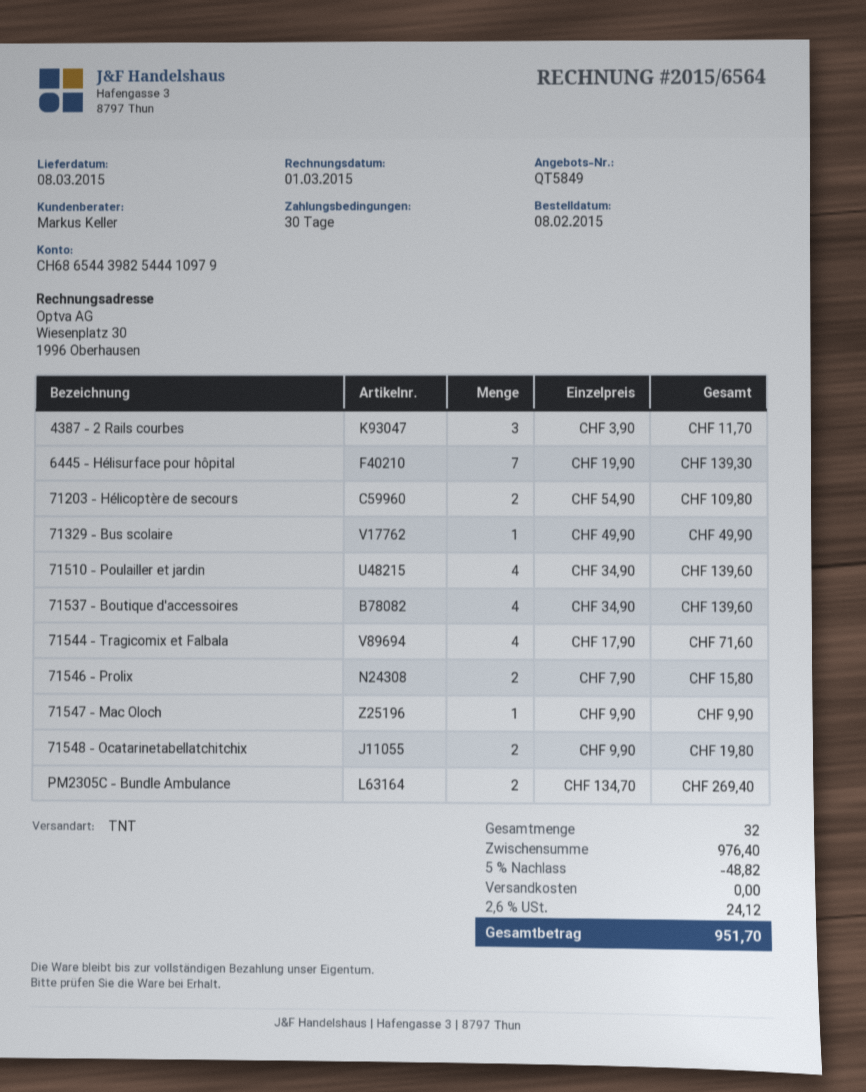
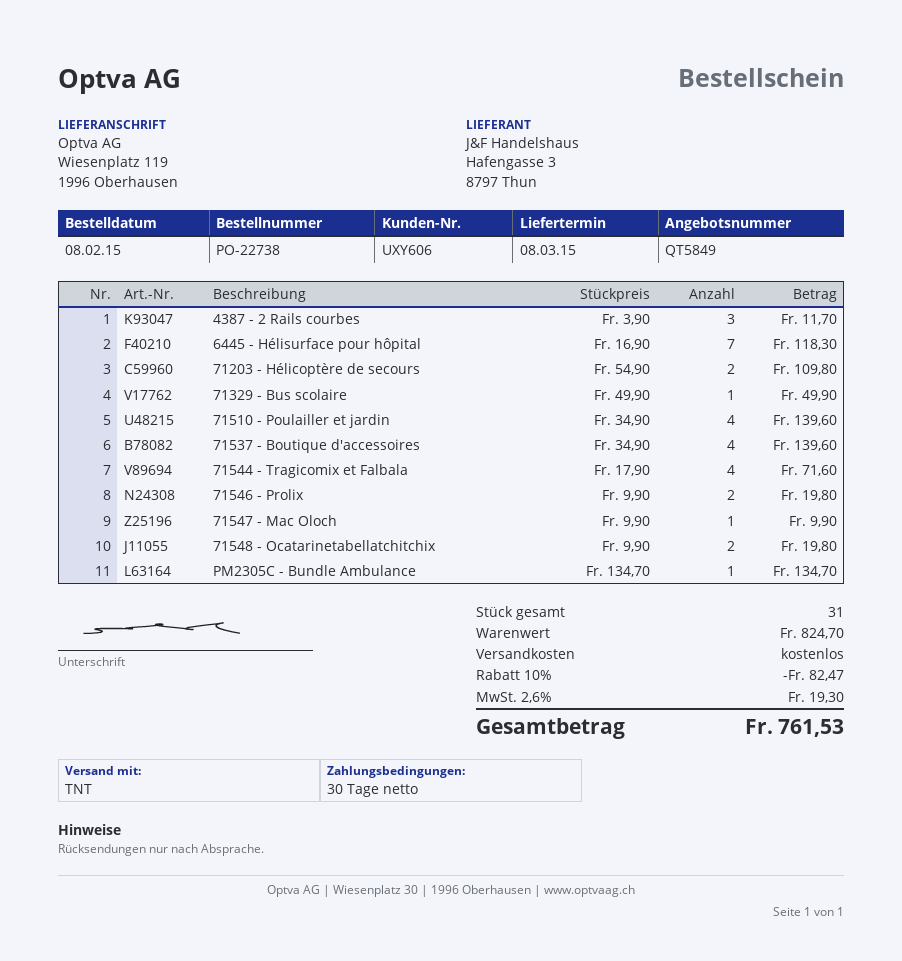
6445 - Hélisurface pour hôpital: 7 x 19.90 = 139.30 -> 7 x 16.90 = 118.30
71546 - Prolix: 2 x 7.90 = 15.80 -> 2 x 9.90 = 19.80
PM2305C - Bundle Ambulance: 2 x 134.70 = 269.40 -> 1 x 134.70 = 134.70
total quantity: 32 -> 31
subtotal: 976.40 -> 824.70
discount: 5% = 48.82 -> 10% = 82.47
tax: 2.6% = 24.12 -> 2.6% = 19.30
total: 951.70 -> 761.53

